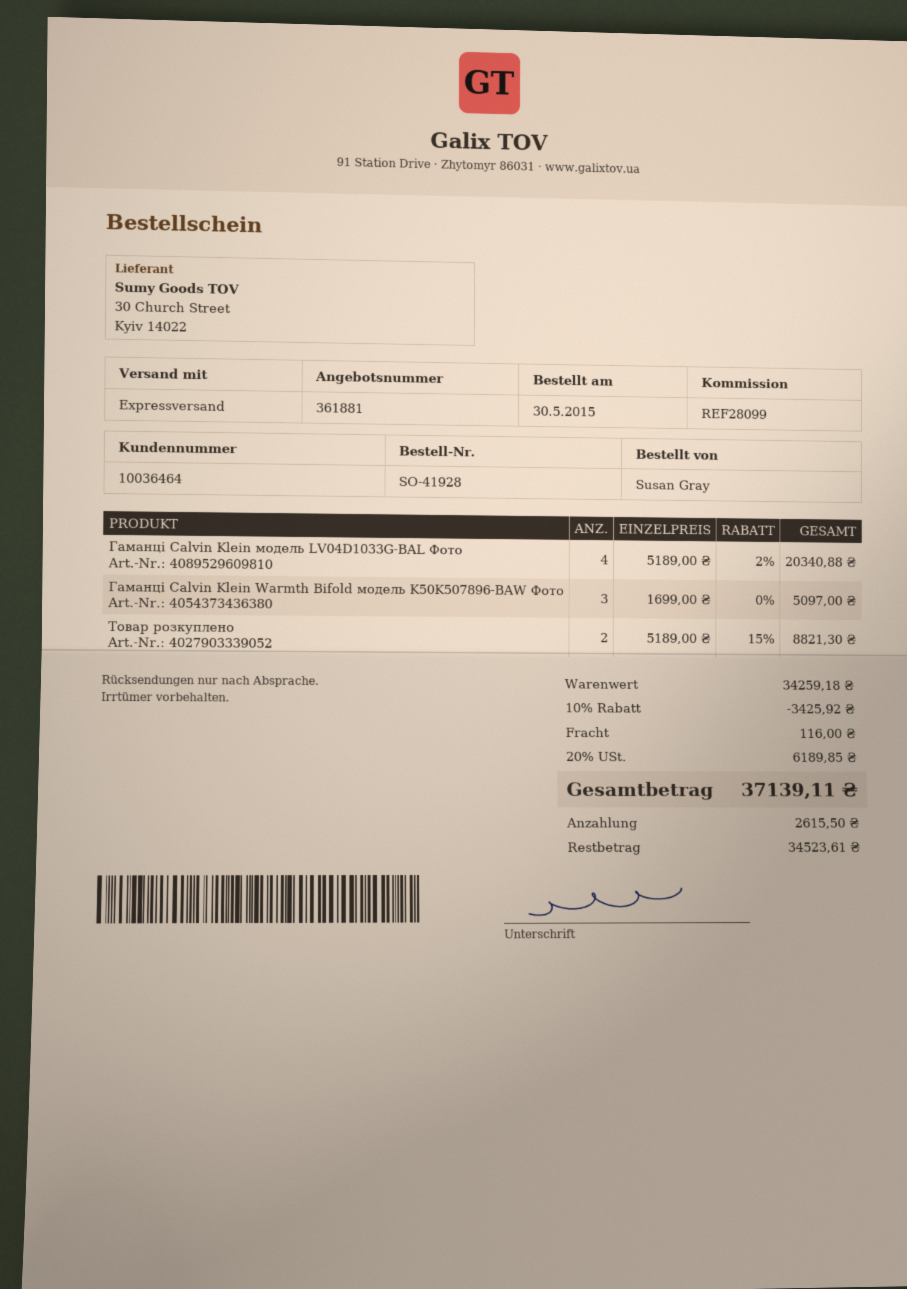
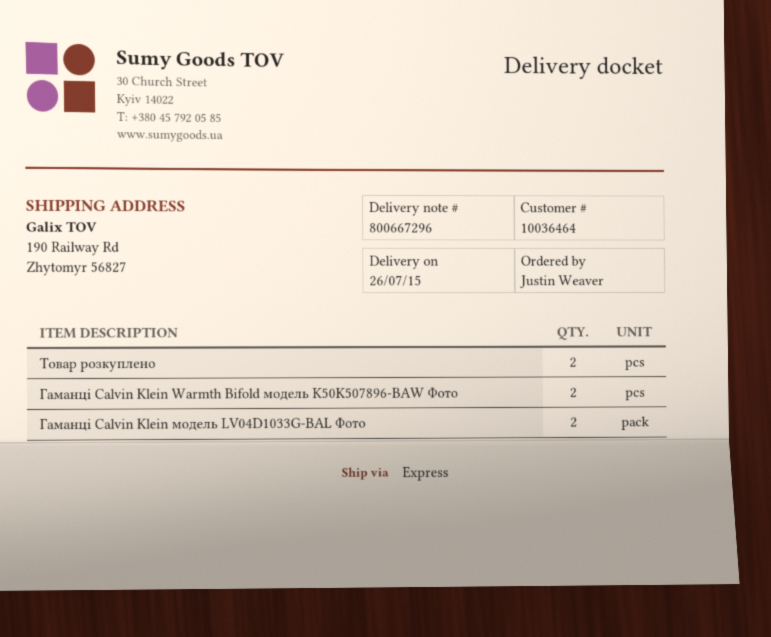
ordered by: Susan Gray -> Justin Weaver
Гаманці Calvin Klein модель LV04D1033G-BAL Фото: 4 -> 2
Гаманці Calvin Klein Warmth Bifold модель K50K507896-BAW Фото: 3 -> 2

